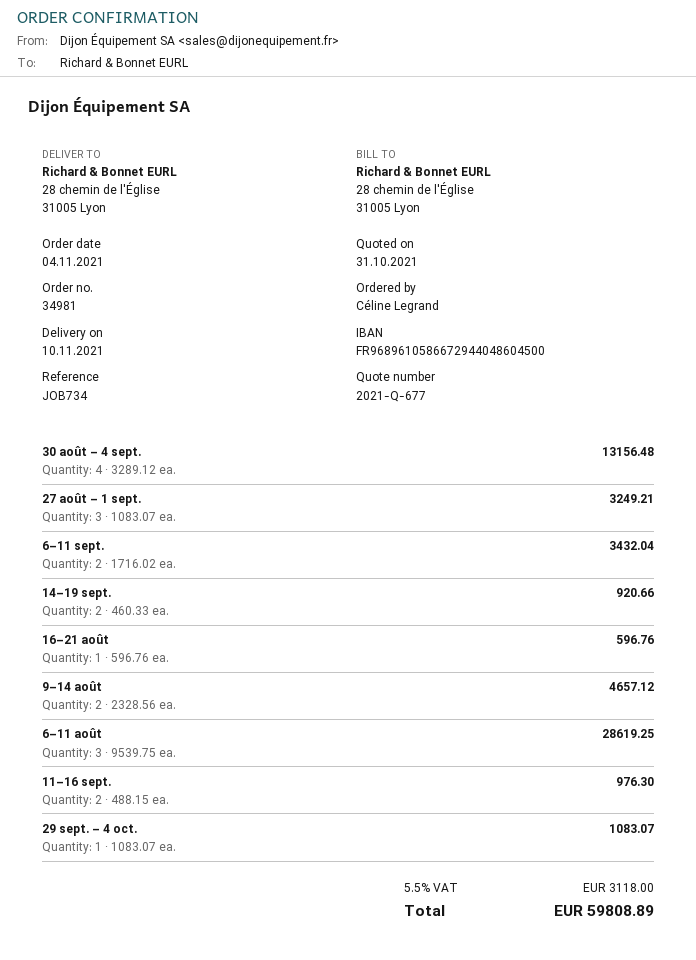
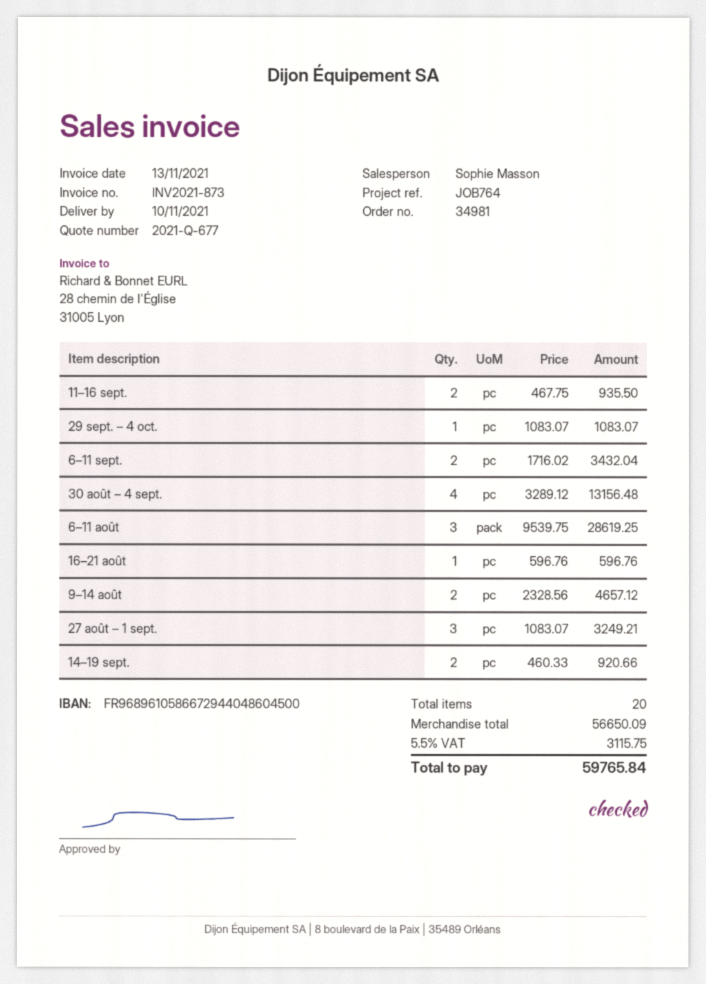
reference: JOB734 -> JOB764
11–16 sept.: 2 x 488.15 = 976.30 -> 2 x 467.75 = 935.50
tax: 5.5% = 3118.00 -> 5.5% = 3115.75
total: 59808.89 -> 59765.84

